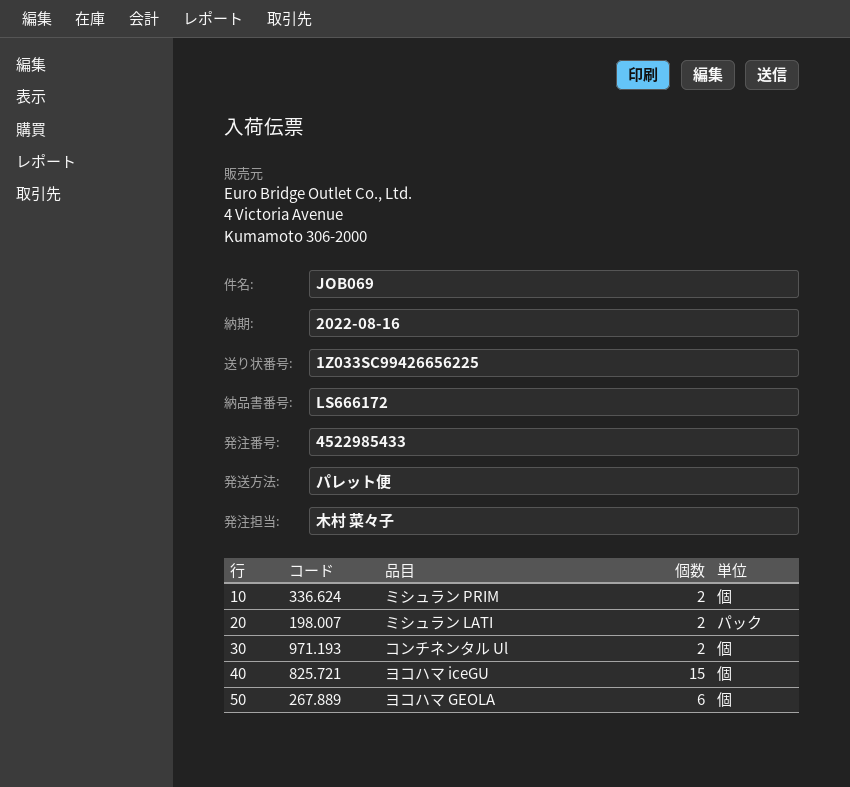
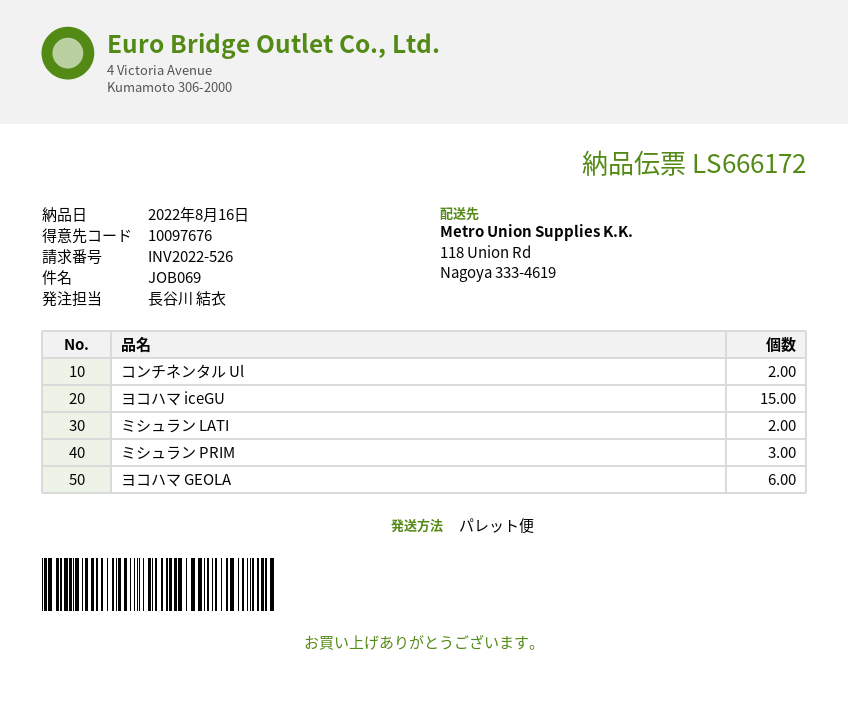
ordered by: 木村 菜々子 -> 長谷川 結衣
ミシュラン PRIM: 2 -> 3

